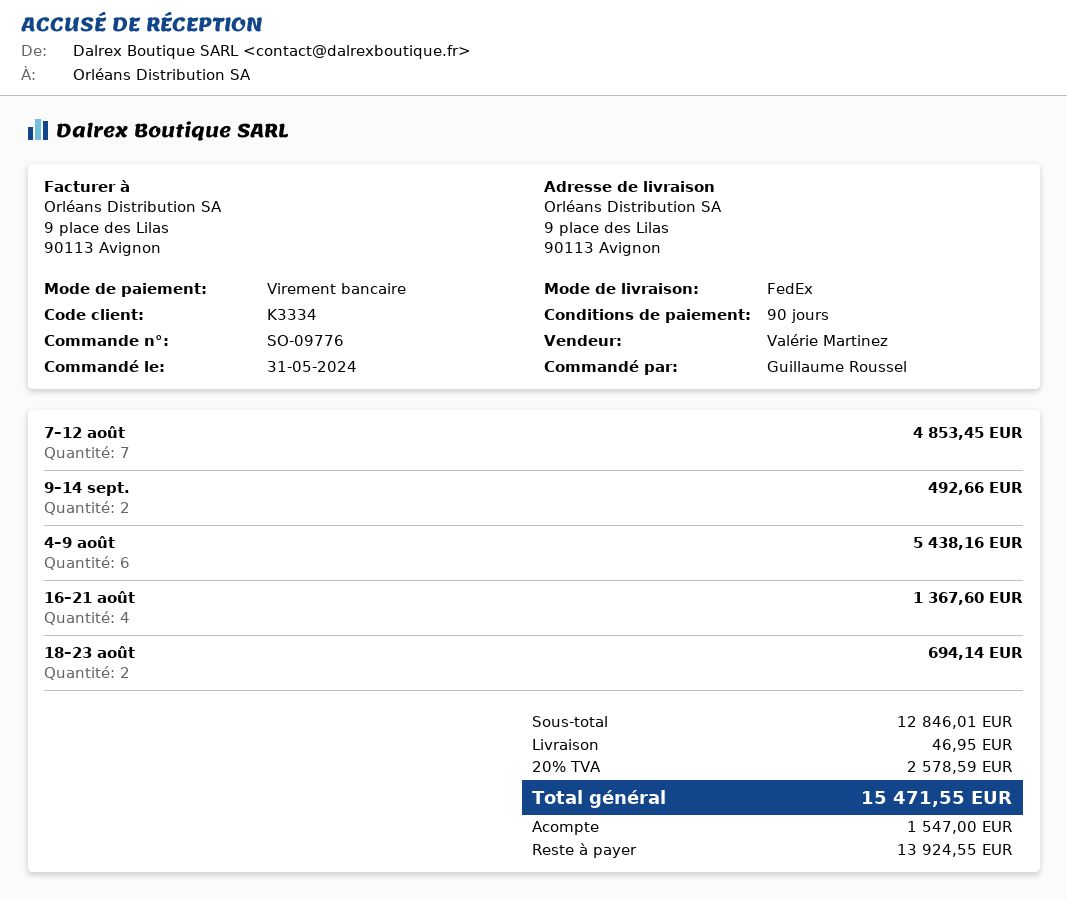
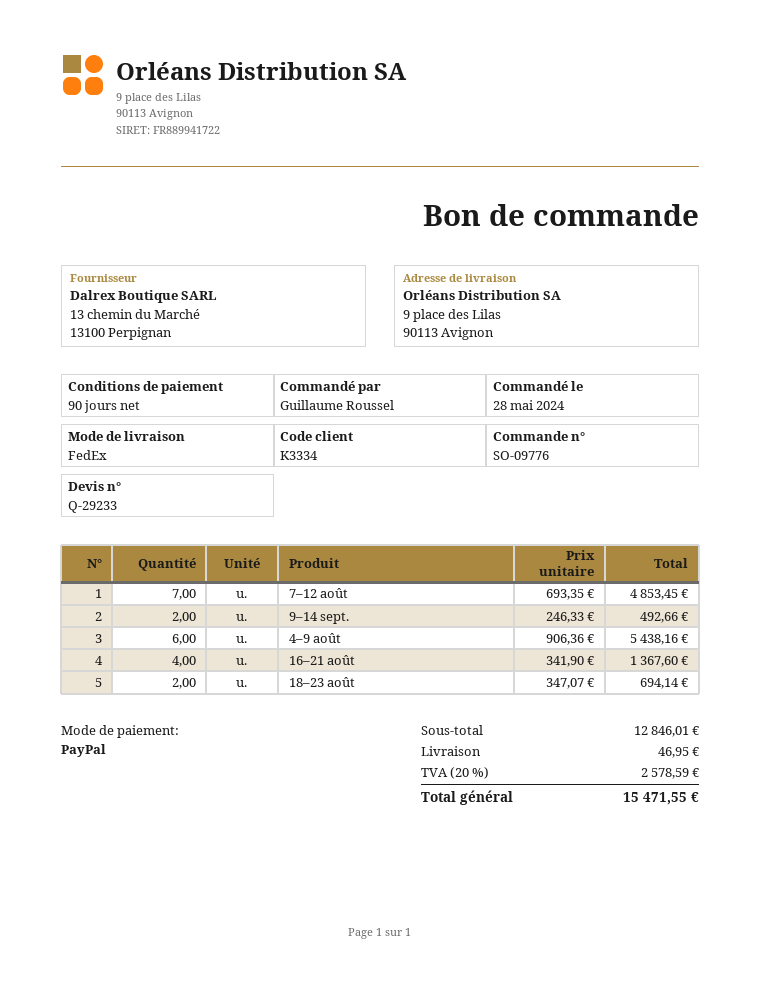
order date: 2024-05-31 -> 2024-05-28
payment method: bank transfer -> PayPal

